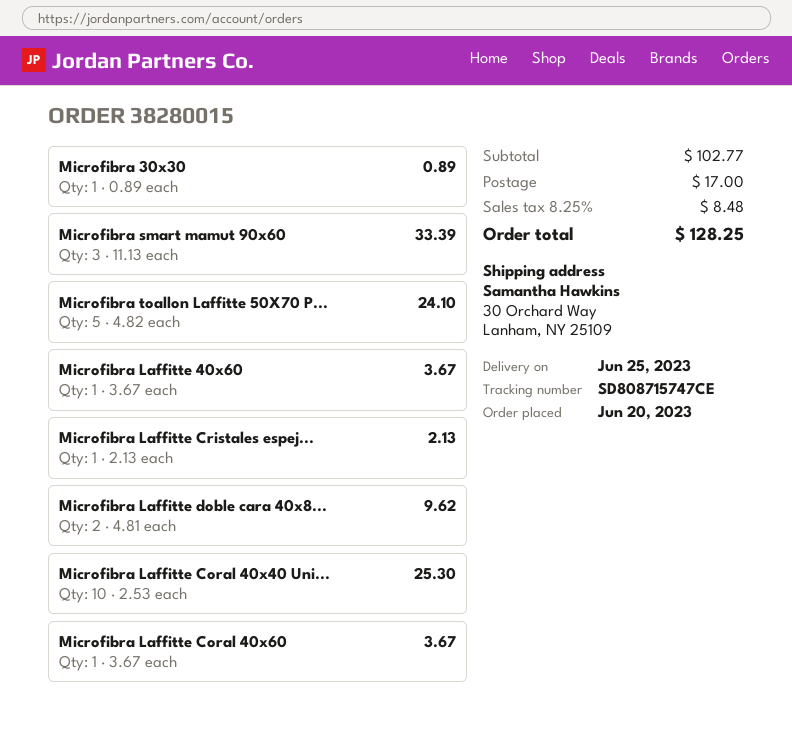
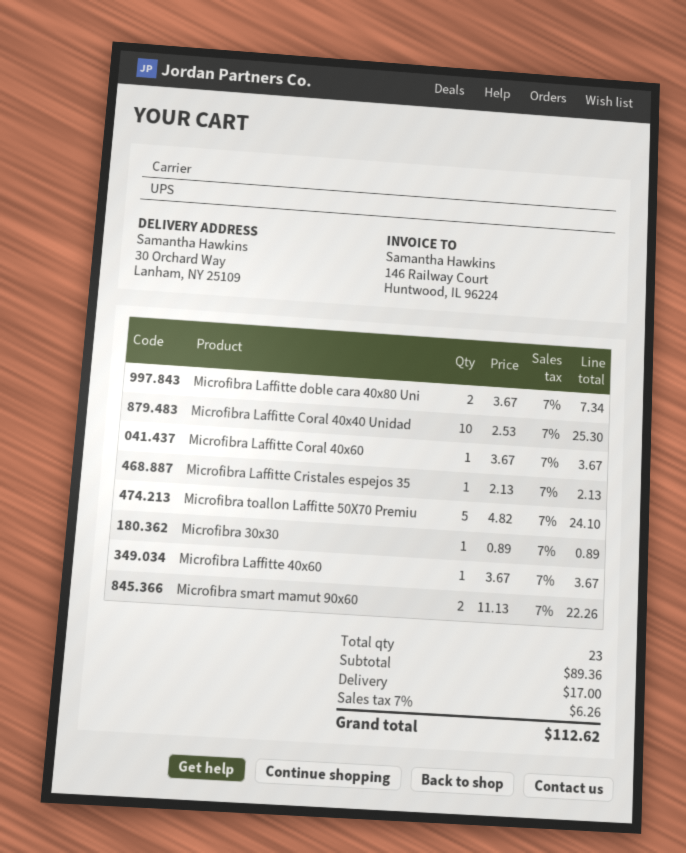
Microfibra smart mamut 90x60: 3 x 11.13 = 33.39 -> 2 x 11.13 = 22.26
Microfibra Laffitte doble cara 40x8...: 2 x 4.81 = 9.62 -> 2 x 3.67 = 7.34
subtotal: 102.77 -> 89.36
tax: 8.25% = 8.48 -> 7% = 6.26
total: 128.25 -> 112.62

